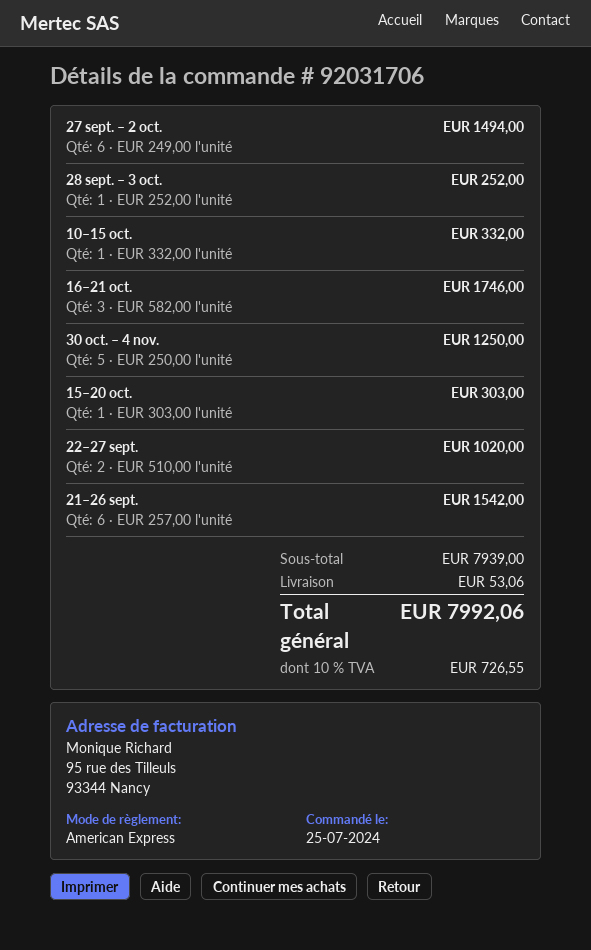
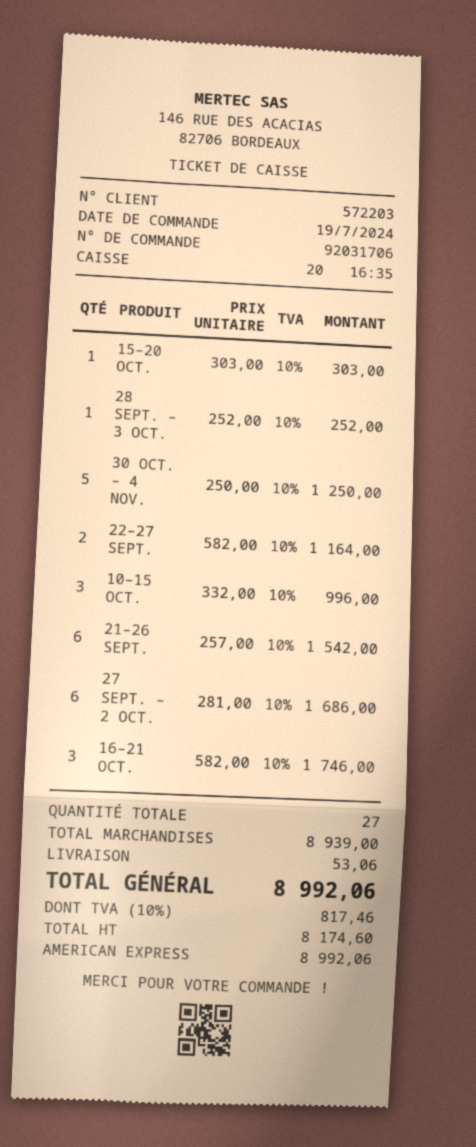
order date: 2024-07-25 -> 2024-07-19
27 sept. – 2 oct.: 6 x 249.00 = 1494.00 -> 6 x 281.00 = 1686.00
10–15 oct.: 1 x 332.00 = 332.00 -> 3 x 332.00 = 996.00
22–27 sept.: 2 x 510.00 = 1020.00 -> 2 x 582.00 = 1164.00
subtotal: 7939.00 -> 8939.00
tax: 10% = 726.55 -> 10% = 817.46
total: 7992.06 -> 8992.06

